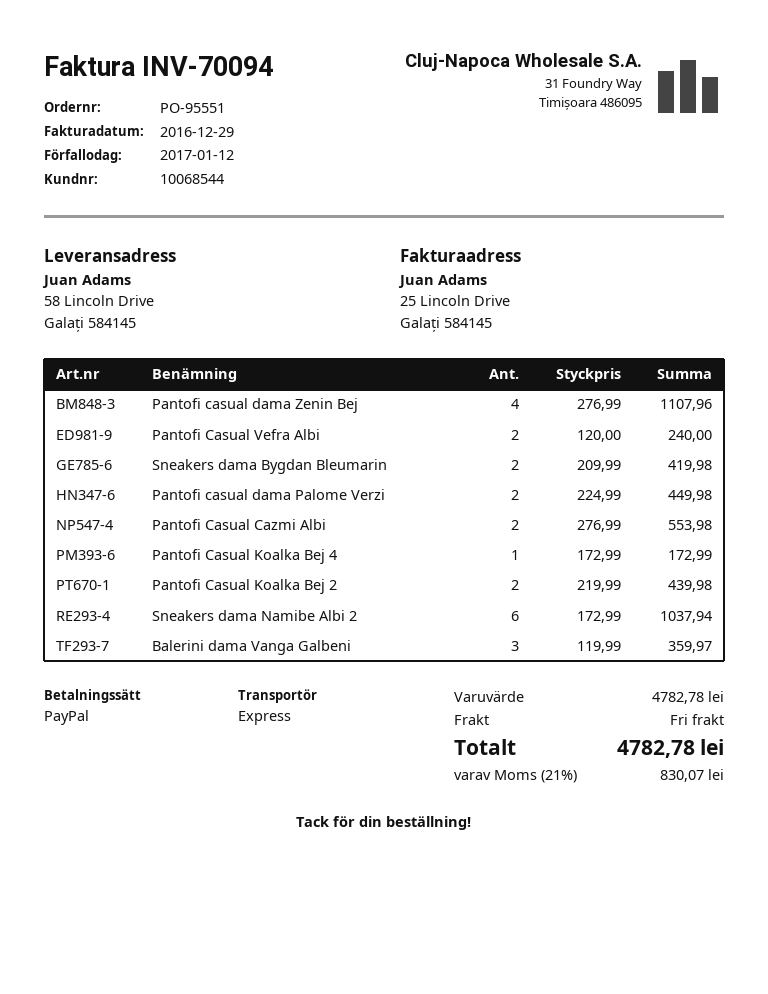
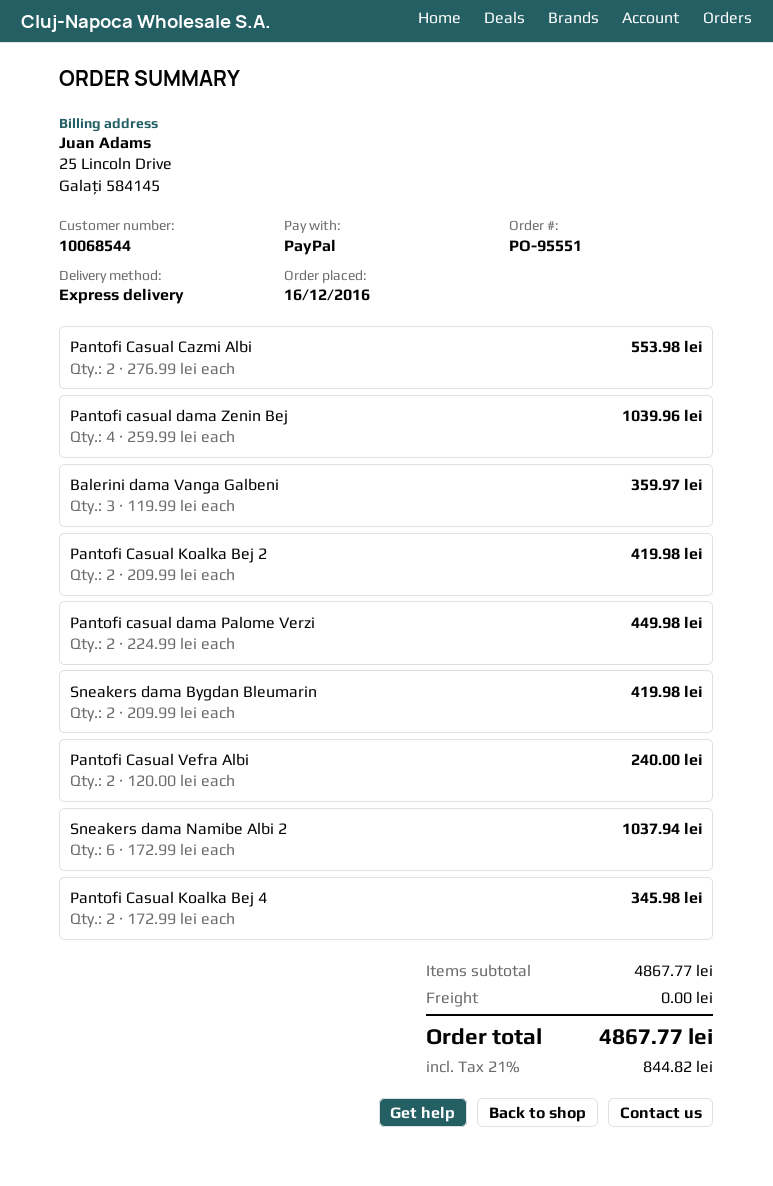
Pantofi casual dama Zenin Bej: 4 x 276.99 = 1107.96 -> 4 x 259.99 = 1039.96
Pantofi Casual Koalka Bej 4: 1 x 172.99 = 172.99 -> 2 x 172.99 = 345.98
Pantofi Casual Koalka Bej 2: 2 x 219.99 = 439.98 -> 2 x 209.99 = 419.98
subtotal: 4782.78 -> 4867.77
tax: 21% = 830.07 -> 21% = 844.82
total: 4782.78 -> 4867.77

